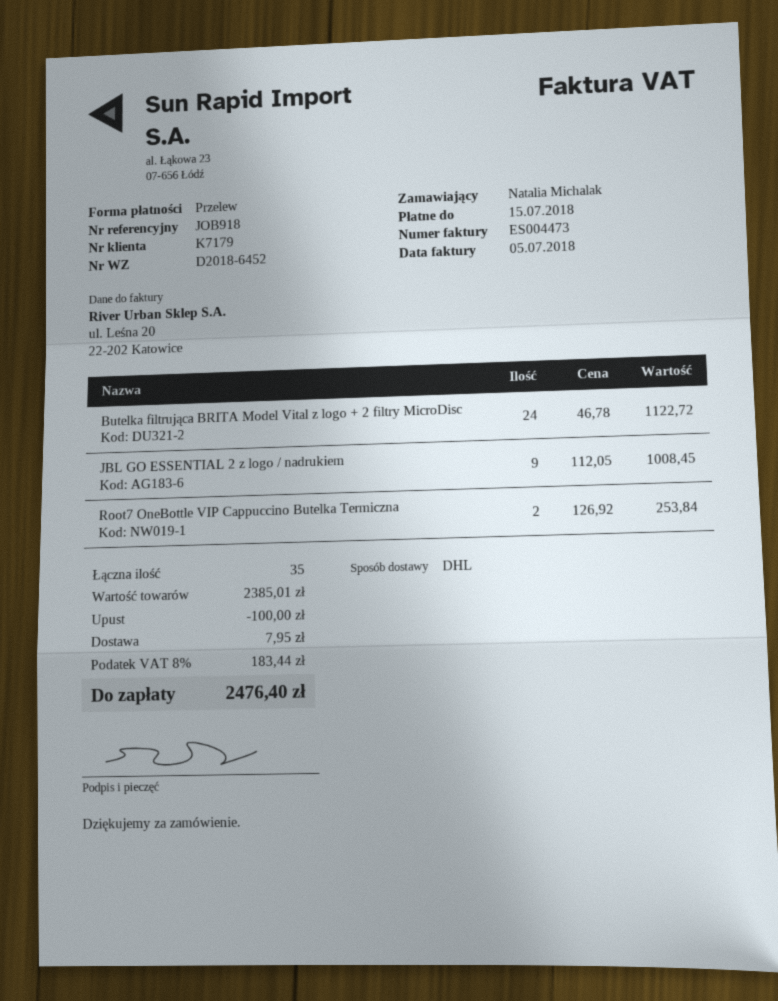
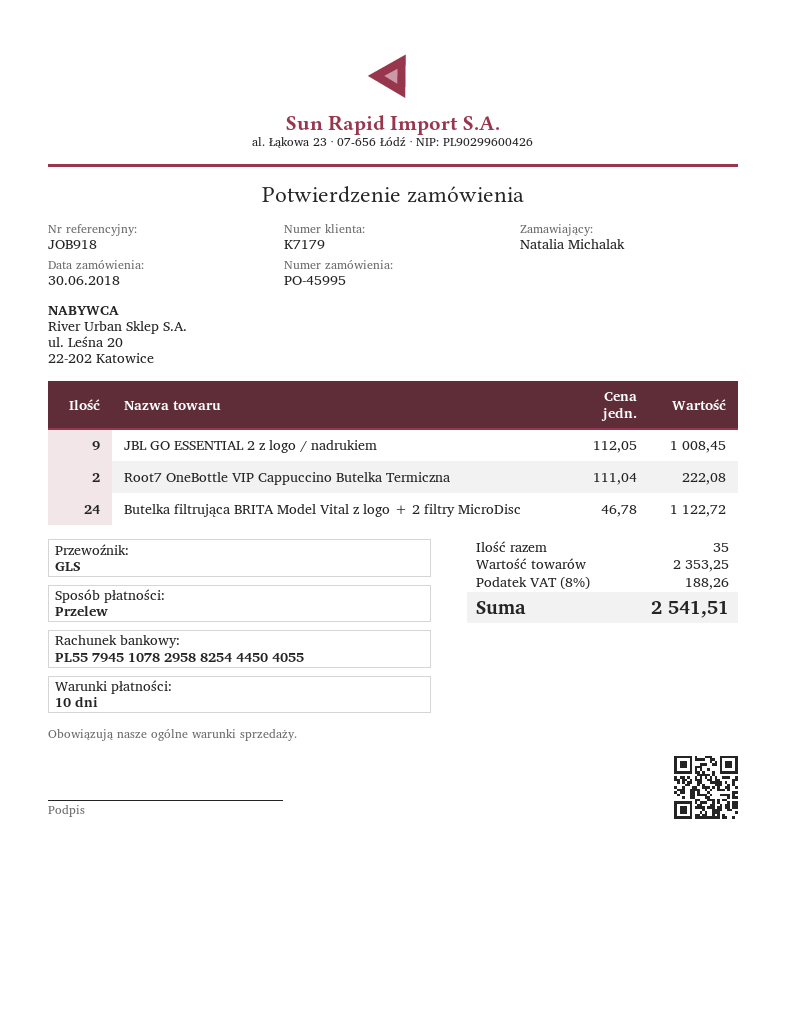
shipping method: DHL -> GLS
Root7 OneBottle VIP Cappuccino Butelka Termiczna: 2 x 126.92 = 253.84 -> 2 x 111.04 = 222.08
subtotal: 2385.01 -> 2353.25
discount: 100.00 -> none
shipping: 7.95 -> none
tax: 8% = 183.44 -> 8% = 188.26
total: 2476.40 -> 2541.51

